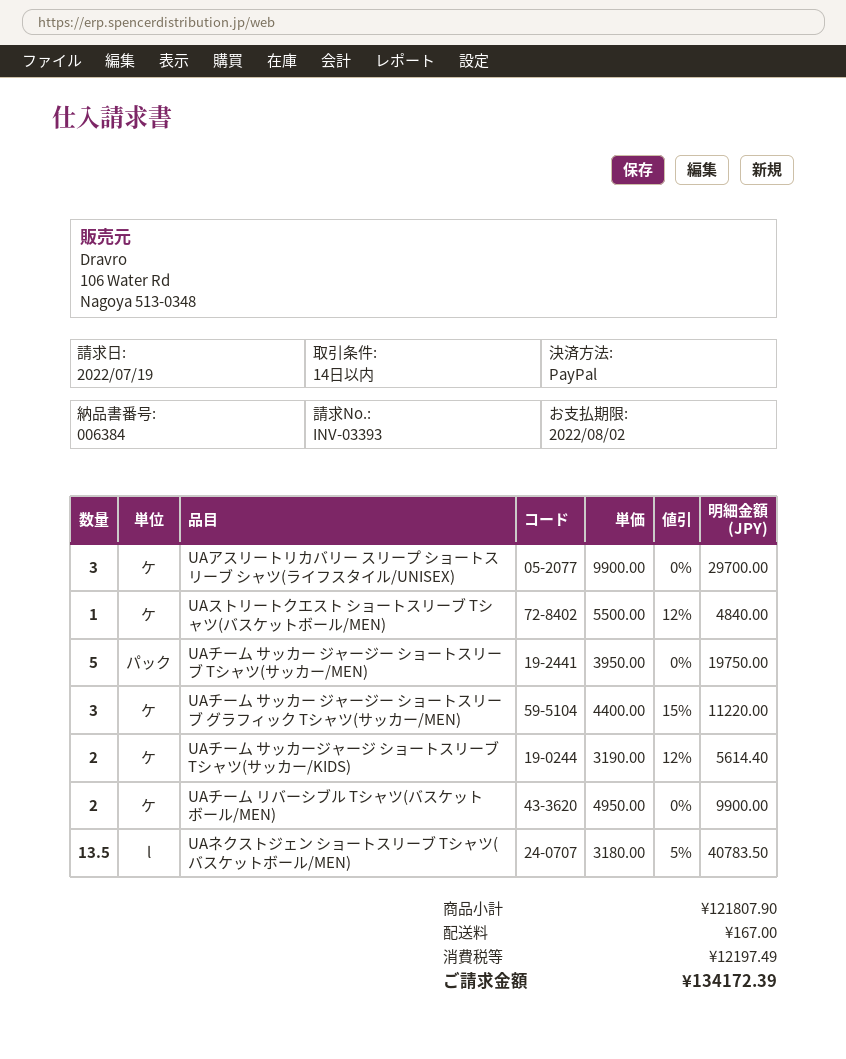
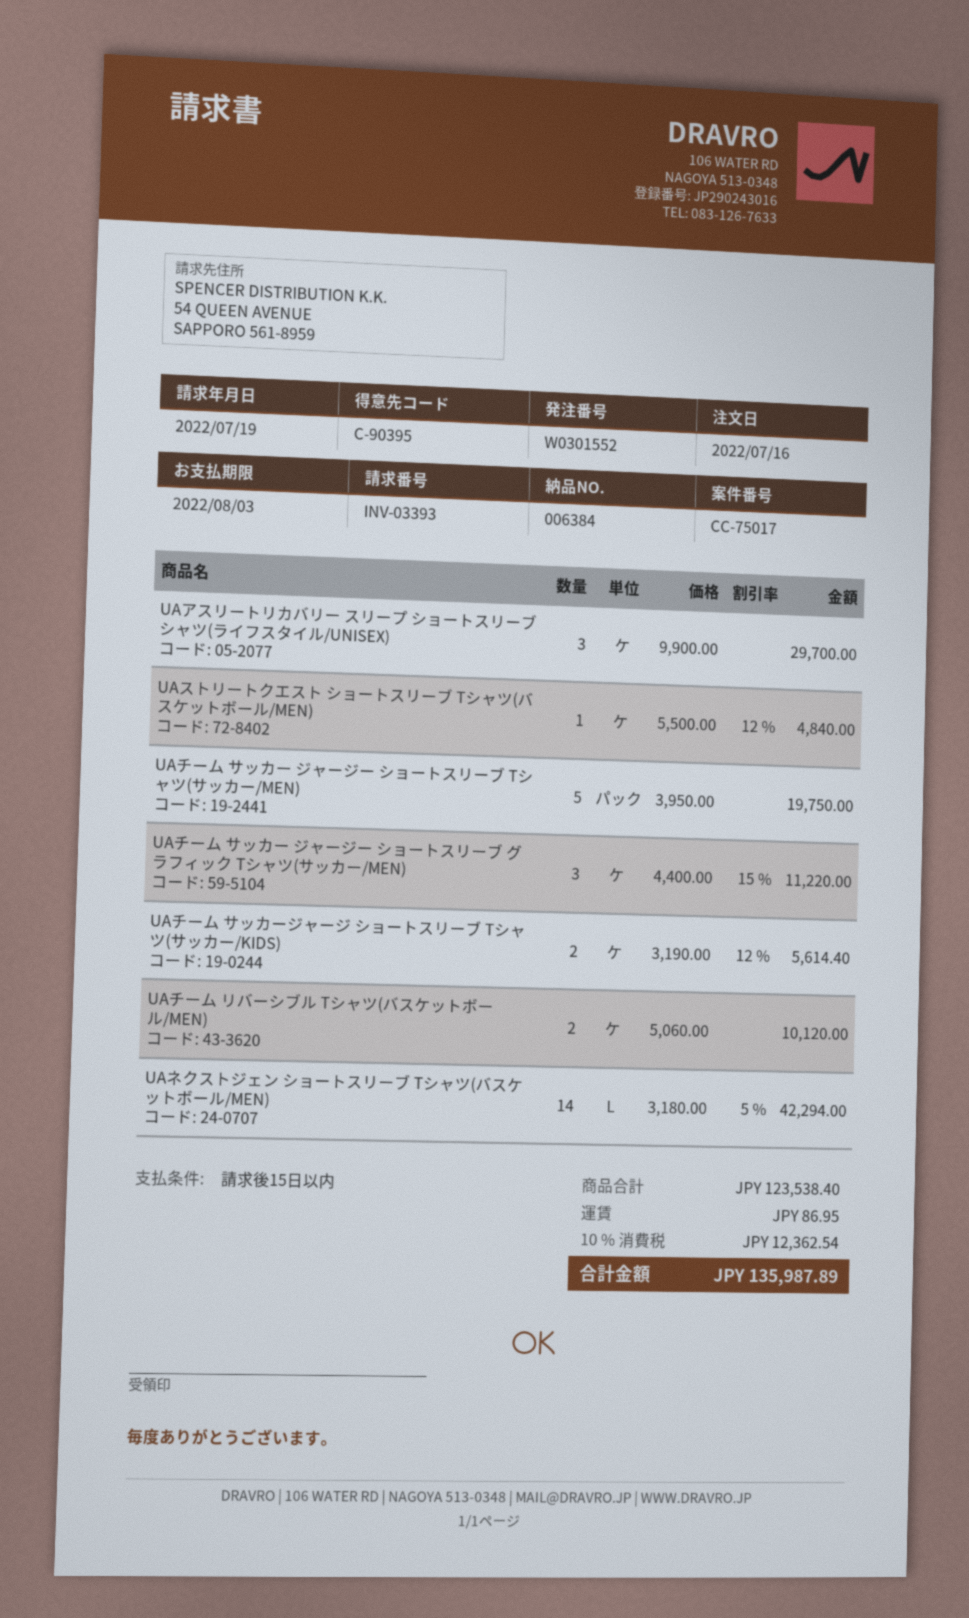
payment terms: 14 days -> 15 days
due date: 2022-08-02 -> 2022-08-03
UAチーム リバーシブル Tシャツ(バスケットボール/MEN): 2 x 4950.00 = 9900.00 -> 2 x 5060.00 = 10120.00
UAネクストジェン ショートスリーブ Tシャツ(バスケットボール/MEN): 13.5 x 3180.00 - 5% = 40783.50 -> 14 x 3180.00 - 5% = 42294.00
subtotal: 121807.90 -> 123538.40
shipping: 167.00 -> 86.95
tax: 12197.49 -> 12362.54
total: 134172.39 -> 135987.89

